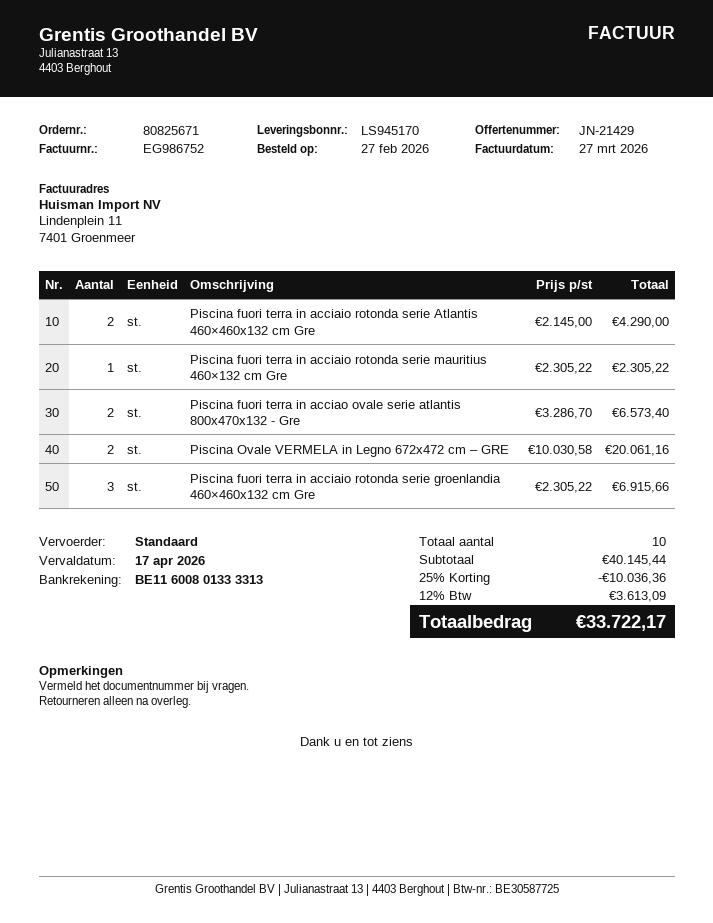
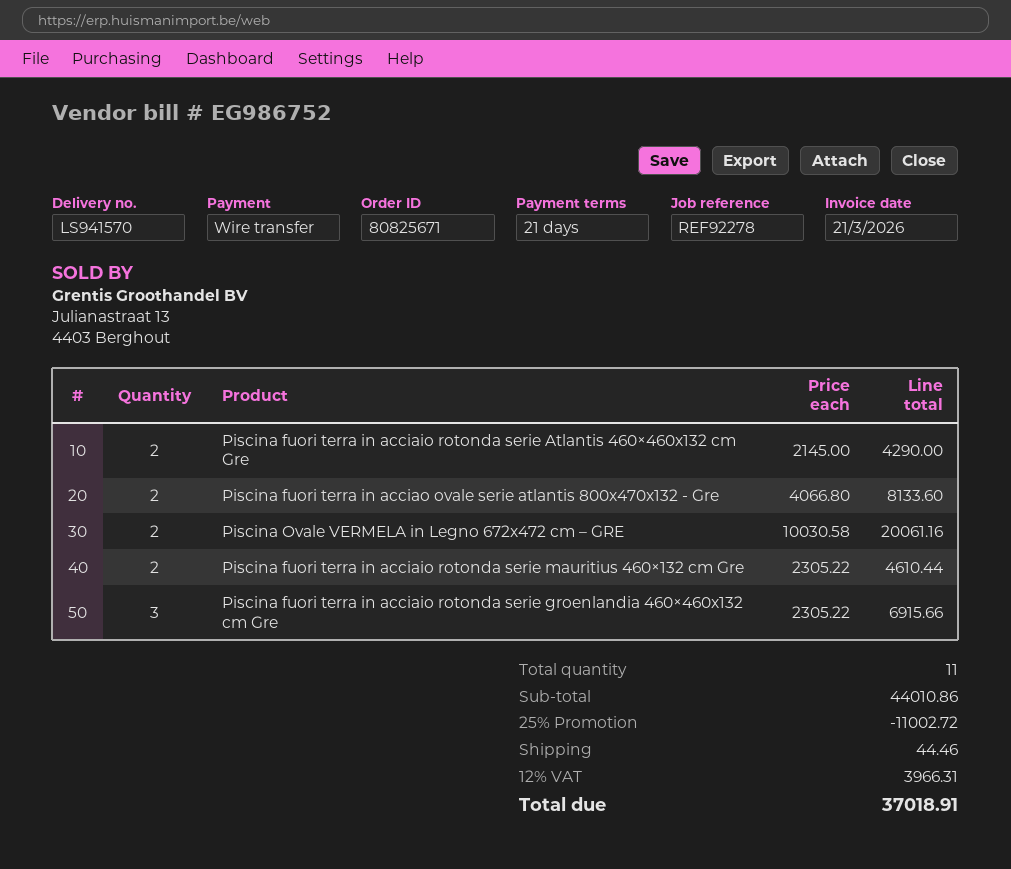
delivery note number: LS945170 -> LS941570
invoice date: 2026-03-27 -> 2026-03-21
Piscina fuori terra in acciaio rotonda serie mauritius 460×132 cm Gre: 1 x 2305.22 = 2305.22 -> 2 x 2305.22 = 4610.44
Piscina fuori terra in acciao ovale serie atlantis 800x470x132 - Gre: 2 x 3286.70 = 6573.40 -> 2 x 4066.80 = 8133.60
total quantity: 10 -> 11
subtotal: 40145.44 -> 44010.86
discount: 25% = 10036.36 -> 25% = 11002.72
shipping: none -> 44.46
tax: 12% = 3613.09 -> 12% = 3966.31
total: 33722.17 -> 37018.91

